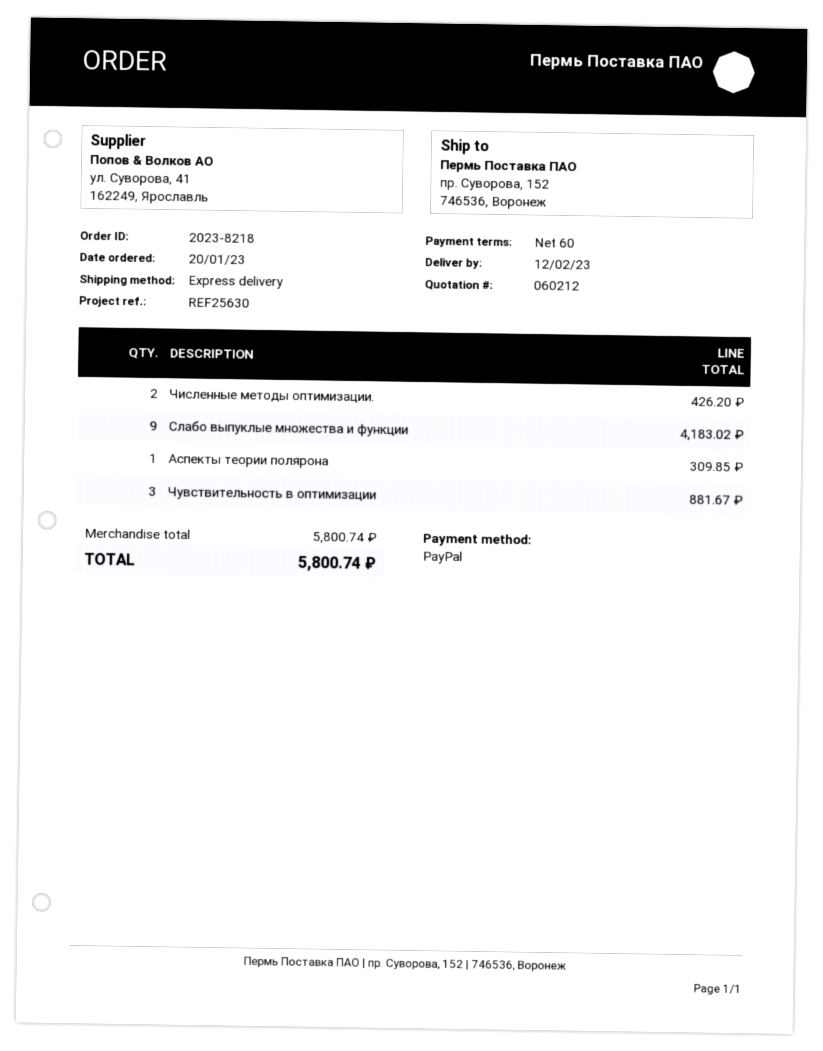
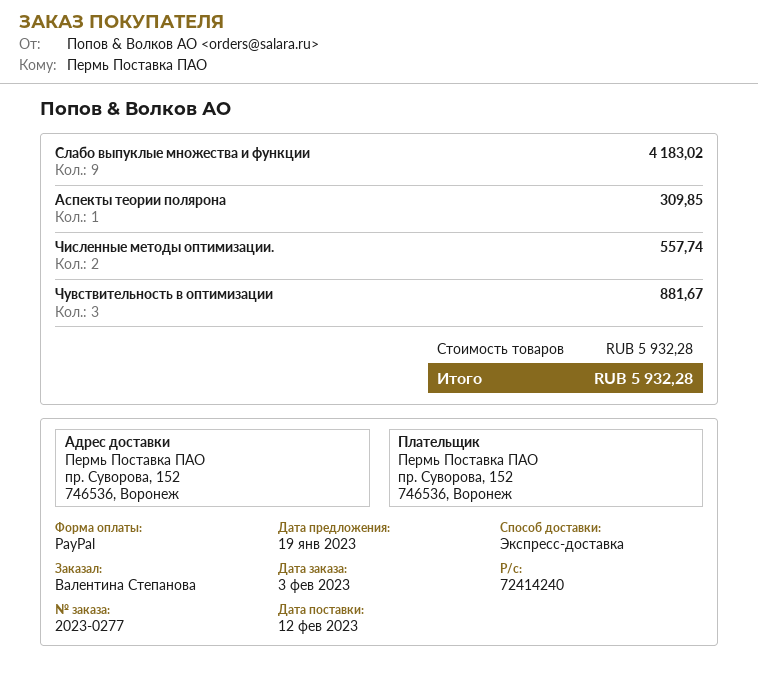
order number: 2023-8218 -> 2023-0277
order date: 2023-01-20 -> 2023-02-03
Численные методы оптимизации.: 2 for 426.20 -> 2 for 557.74
subtotal: 5800.74 -> 5932.28
total: 5800.74 -> 5932.28

